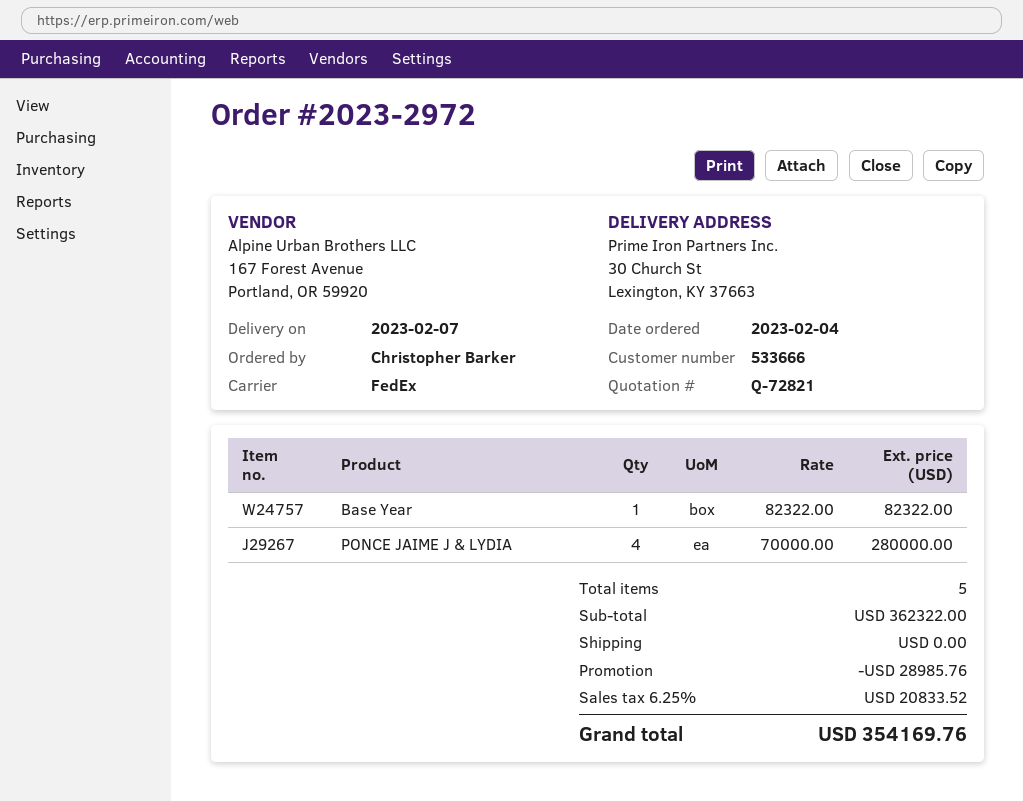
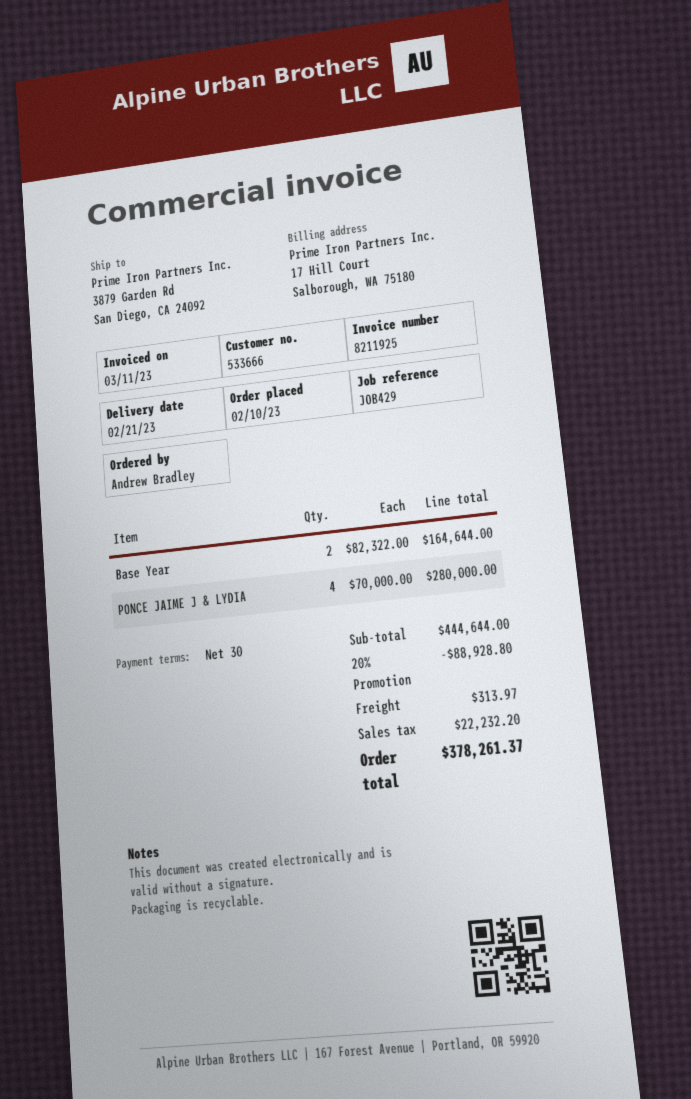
order date: 2023-02-04 -> 2023-02-10
delivery date: 2023-02-07 -> 2023-02-21
ordered by: Christopher Barker -> Andrew Bradley
ship to: 30 Church St, Lexington, KY 37663 -> 3879 Garden Rd, San Diego, CA 24092
Base Year: 1 x 82322.00 = 82322.00 -> 2 x 82322.00 = 164644.00
subtotal: 362322.00 -> 444644.00
discount: 28985.76 -> 88928.80
shipping: 0.00 -> 313.97
tax: 20833.52 -> 22232.20
total: 354169.76 -> 378261.37

